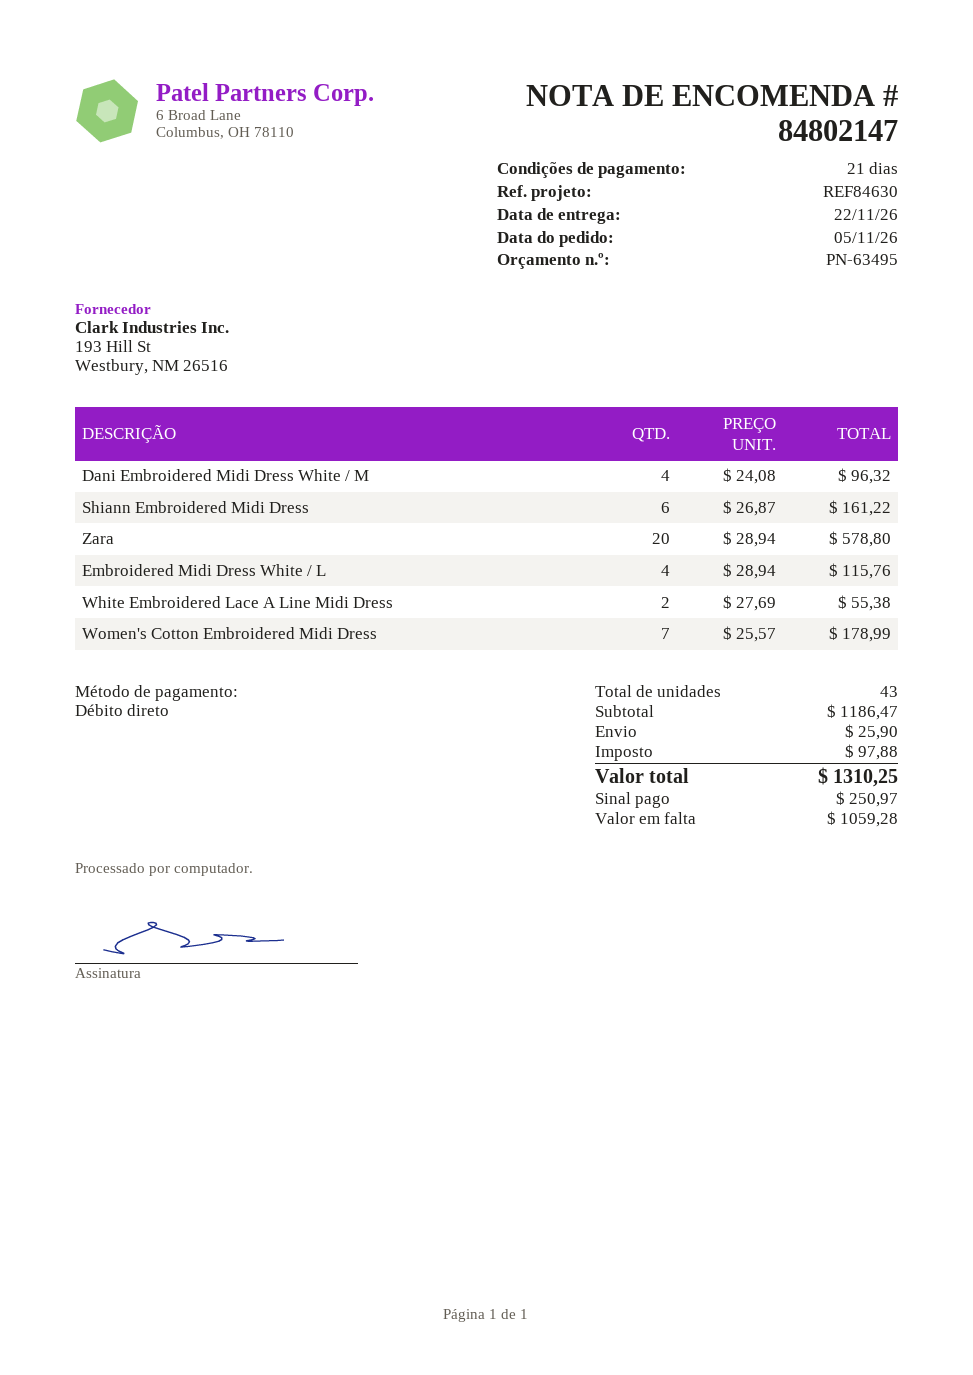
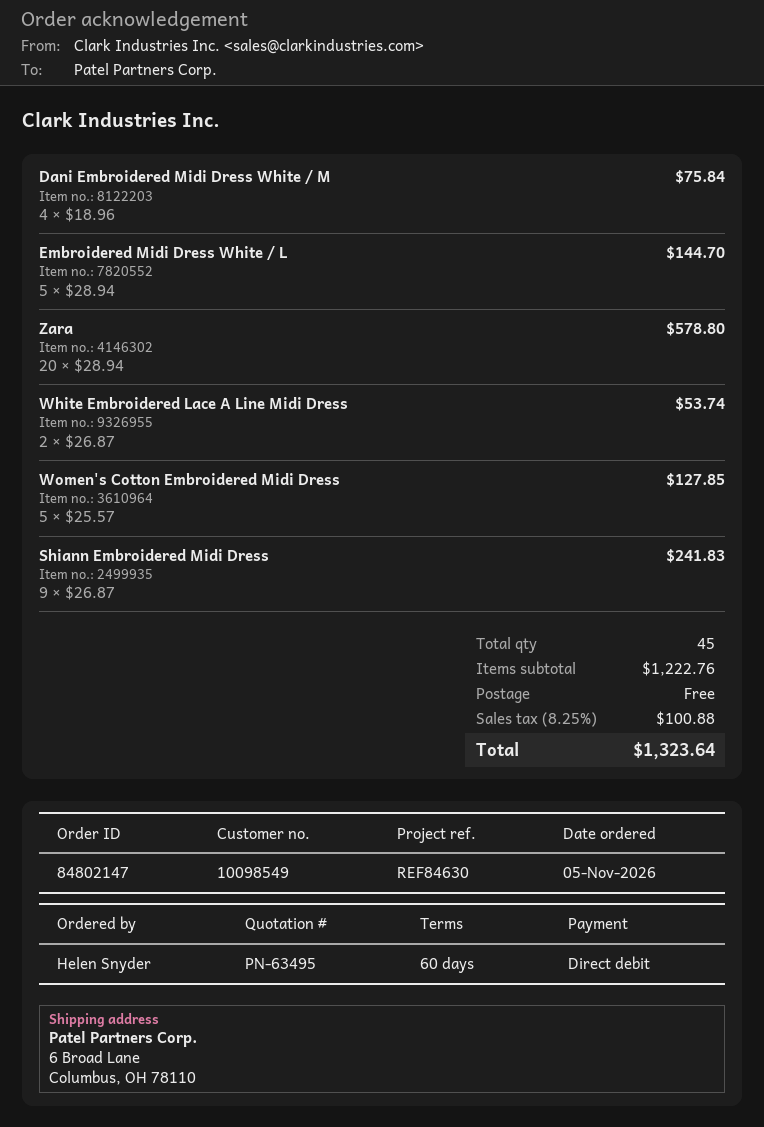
payment terms: 21 days -> 60 days
Dani Embroidered Midi Dress White / M: 4 x 24.08 = 96.32 -> 4 x 18.96 = 75.84
Shiann Embroidered Midi Dress: 6 x 26.87 = 161.22 -> 9 x 26.87 = 241.83
Embroidered Midi Dress White / L: 4 x 28.94 = 115.76 -> 5 x 28.94 = 144.70
White Embroidered Lace A Line Midi Dress: 2 x 27.69 = 55.38 -> 2 x 26.87 = 53.74
Women's Cotton Embroidered Midi Dress: 7 x 25.57 = 178.99 -> 5 x 25.57 = 127.85
total quantity: 43 -> 45
subtotal: 1186.47 -> 1222.76
shipping: 25.90 -> 0.00
tax: 97.88 -> 100.88
total: 1310.25 -> 1323.64

